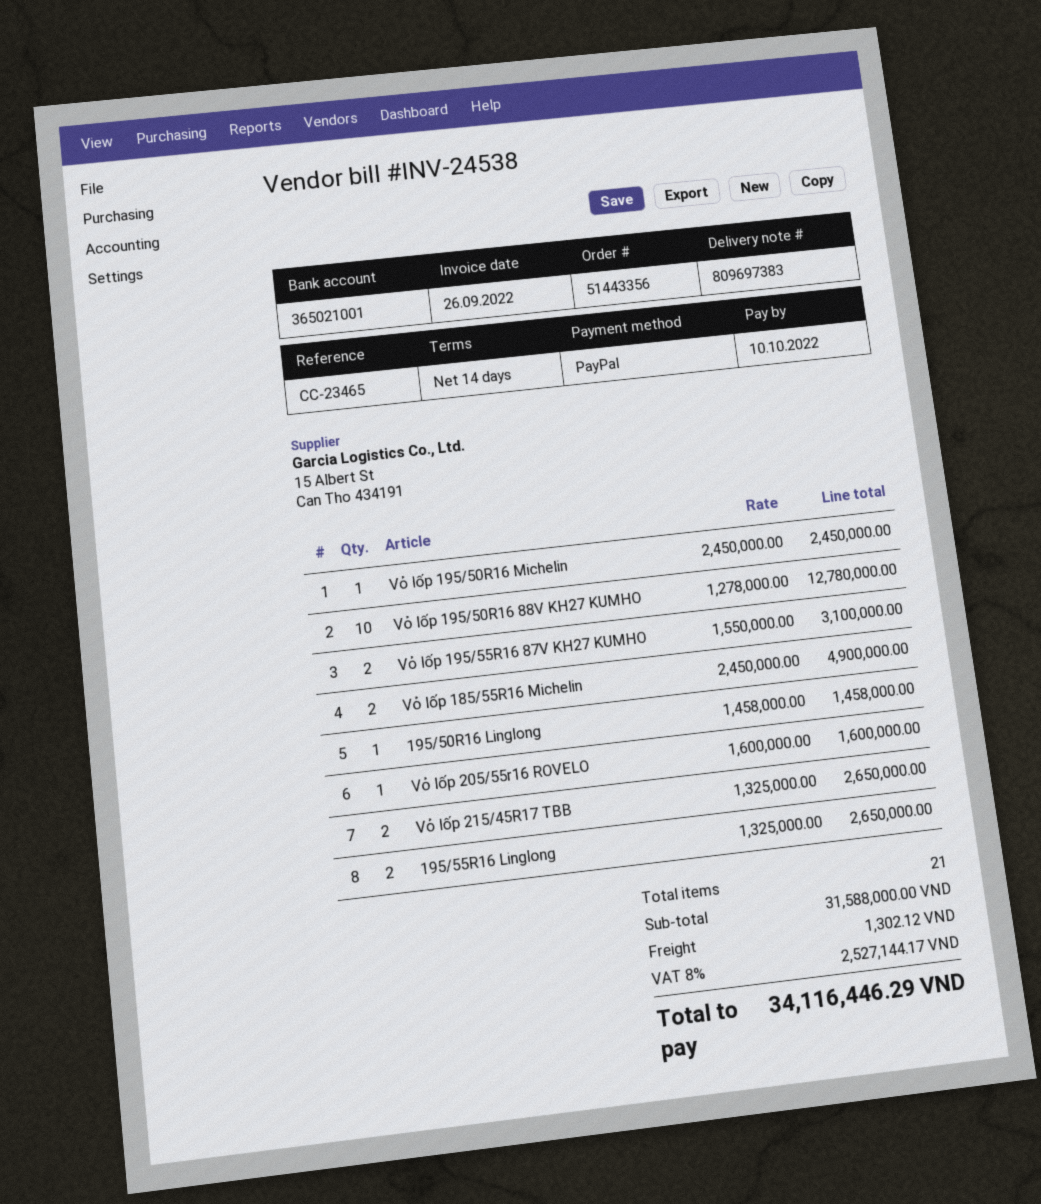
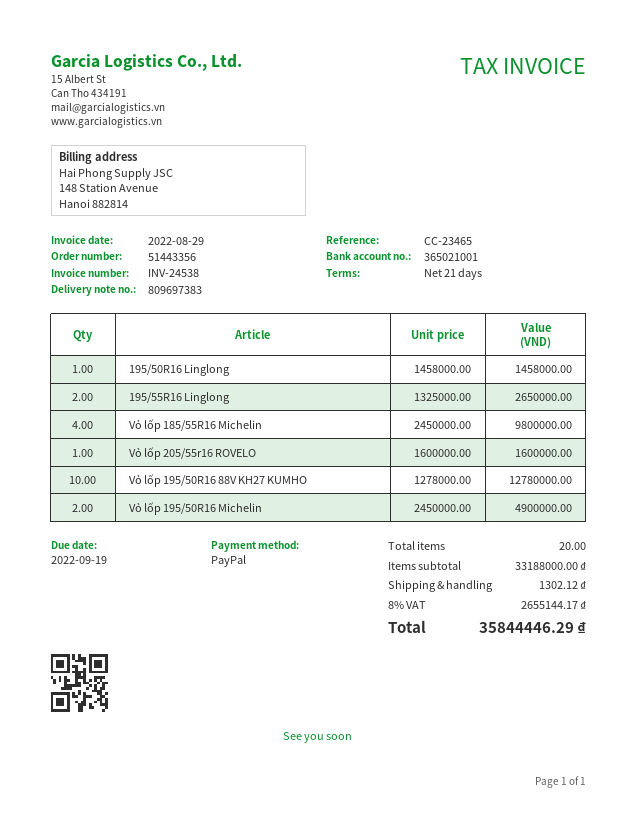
invoice date: 2022-09-26 -> 2022-08-29
payment terms: 14 days -> 21 days
due date: 2022-10-10 -> 2022-09-19
Vỏ lốp 195/50R16 Michelin: 1 x 2450000.00 = 2450000.00 -> 2 x 2450000.00 = 4900000.00
Vỏ lốp 195/55R16 87V KH27 KUMHO: 2 x 1550000.00 = 3100000.00 -> none
Vỏ lốp 185/55R16 Michelin: 2 x 2450000.00 = 4900000.00 -> 4 x 2450000.00 = 9800000.00
Vỏ lốp 215/45R17 TBB: 2 x 1325000.00 = 2650000.00 -> none
total quantity: 21 -> 20
subtotal: 31588000.00 -> 33188000.00
tax: 8% = 2527144.17 -> 8% = 2655144.17
total: 34116446.29 -> 35844446.29

